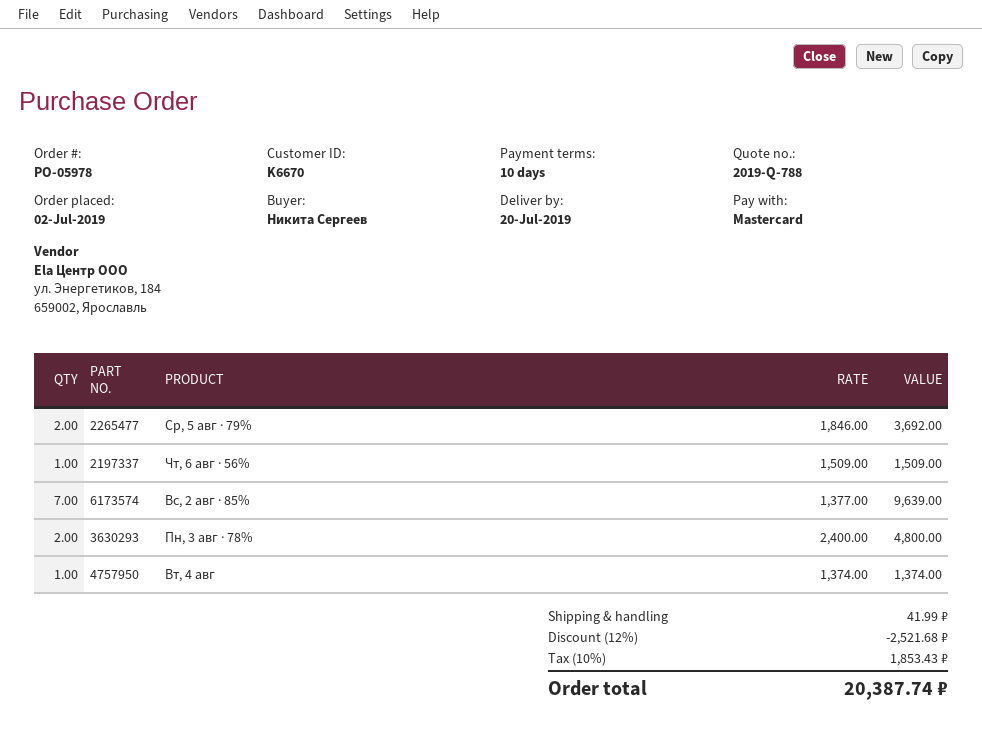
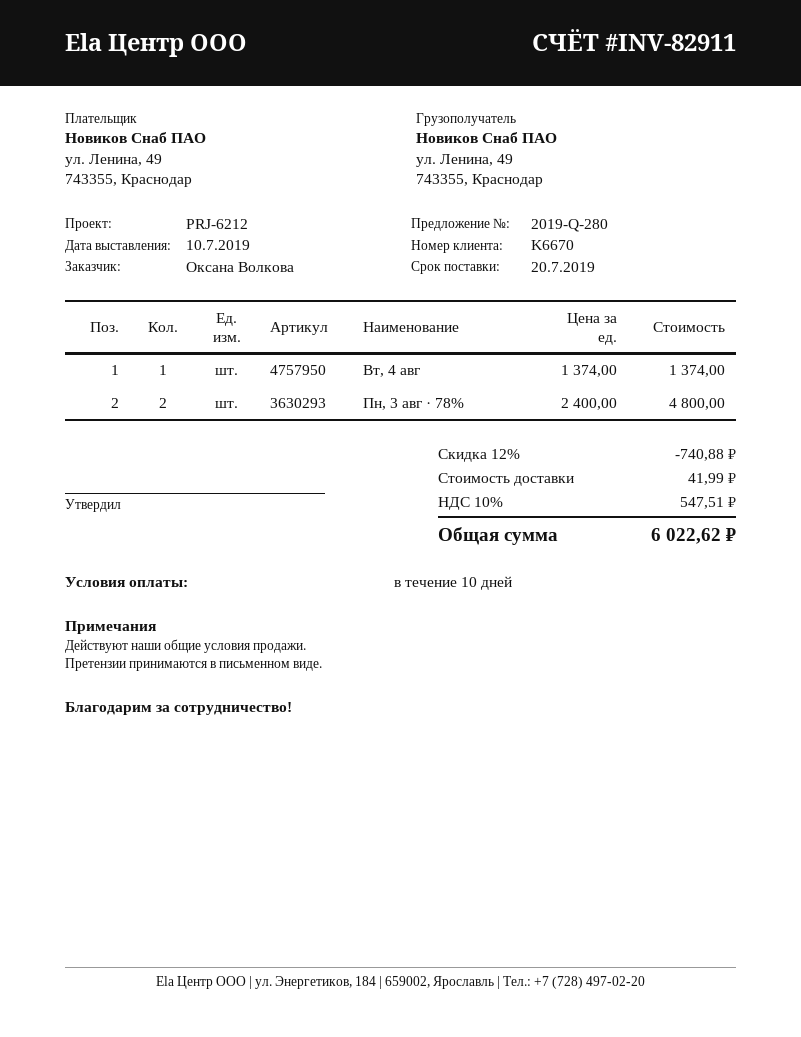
quote number: 2019-Q-788 -> 2019-Q-280
ordered by: Никита Сергеев -> Оксана Волкова
Ср, 5 авг · 79%: 2 x 1846.00 = 3692.00 -> none
Чт, 6 авг · 56%: 1 x 1509.00 = 1509.00 -> none
Вс, 2 авг · 85%: 7 x 1377.00 = 9639.00 -> none
discount: 12% = 2521.68 -> 12% = 740.88
tax: 10% = 1853.43 -> 10% = 547.51
total: 20387.74 -> 6022.62

